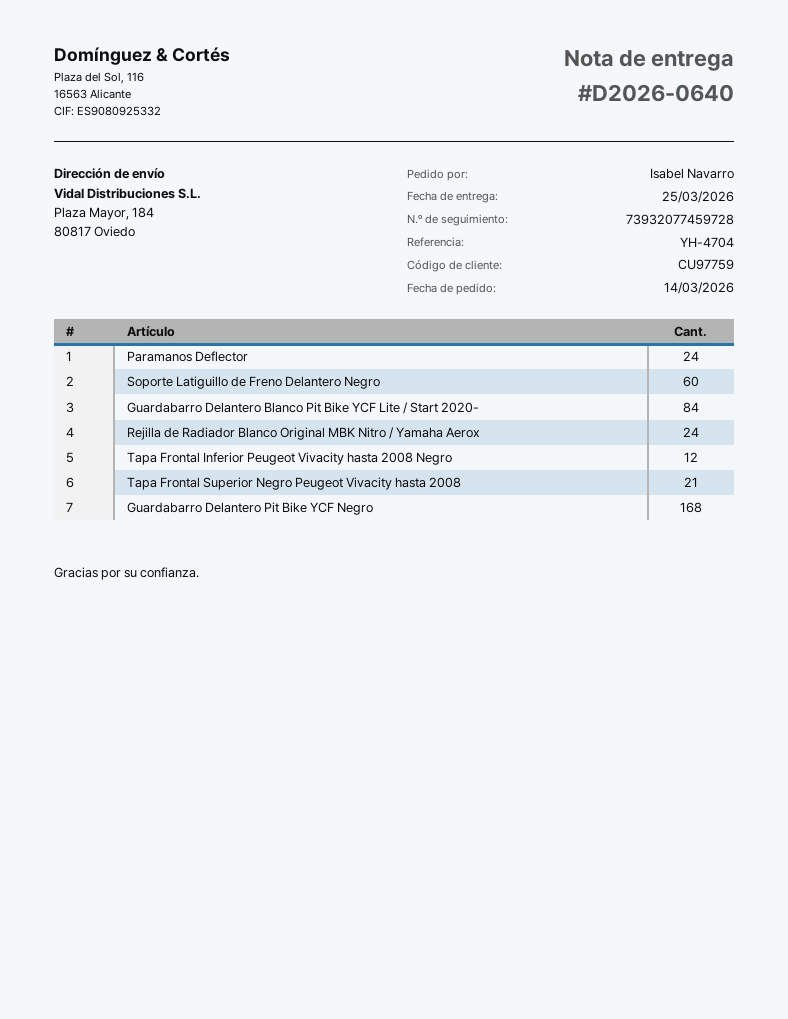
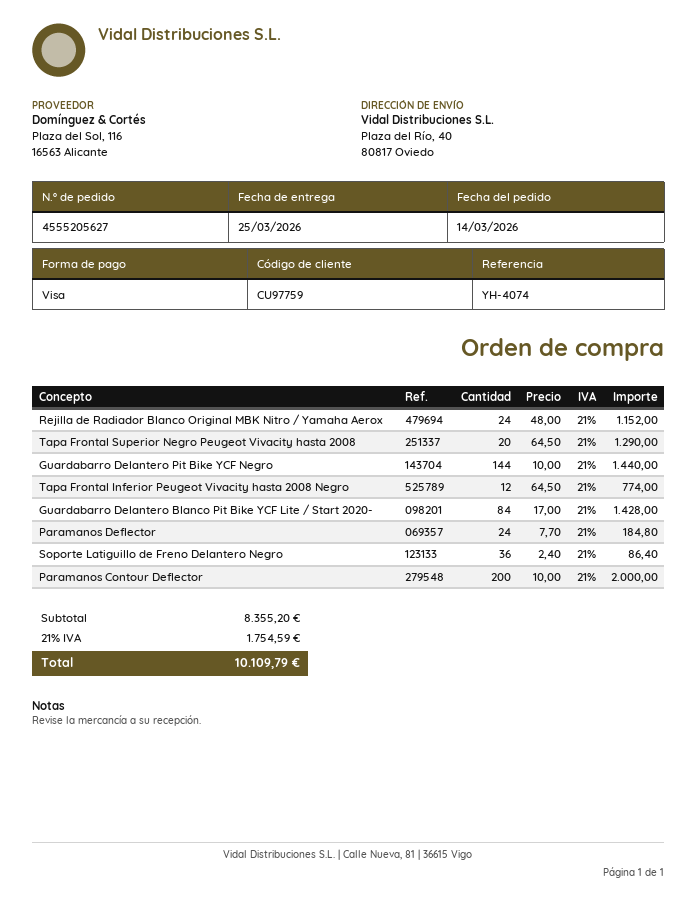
reference: YH-4704 -> YH-4074
ship to: Plaza Mayor, 184, 80817 Oviedo -> Plaza del Río, 40, 80817 Oviedo
Soporte Latiguillo de Freno Delantero Negro: 60 -> 36
Tapa Frontal Superior Negro Peugeot Vivacity hasta 2008: 21 -> 20
Guardabarro Delantero Pit Bike YCF Negro: 168 -> 144
Paramanos Contour Deflector: none -> 200

